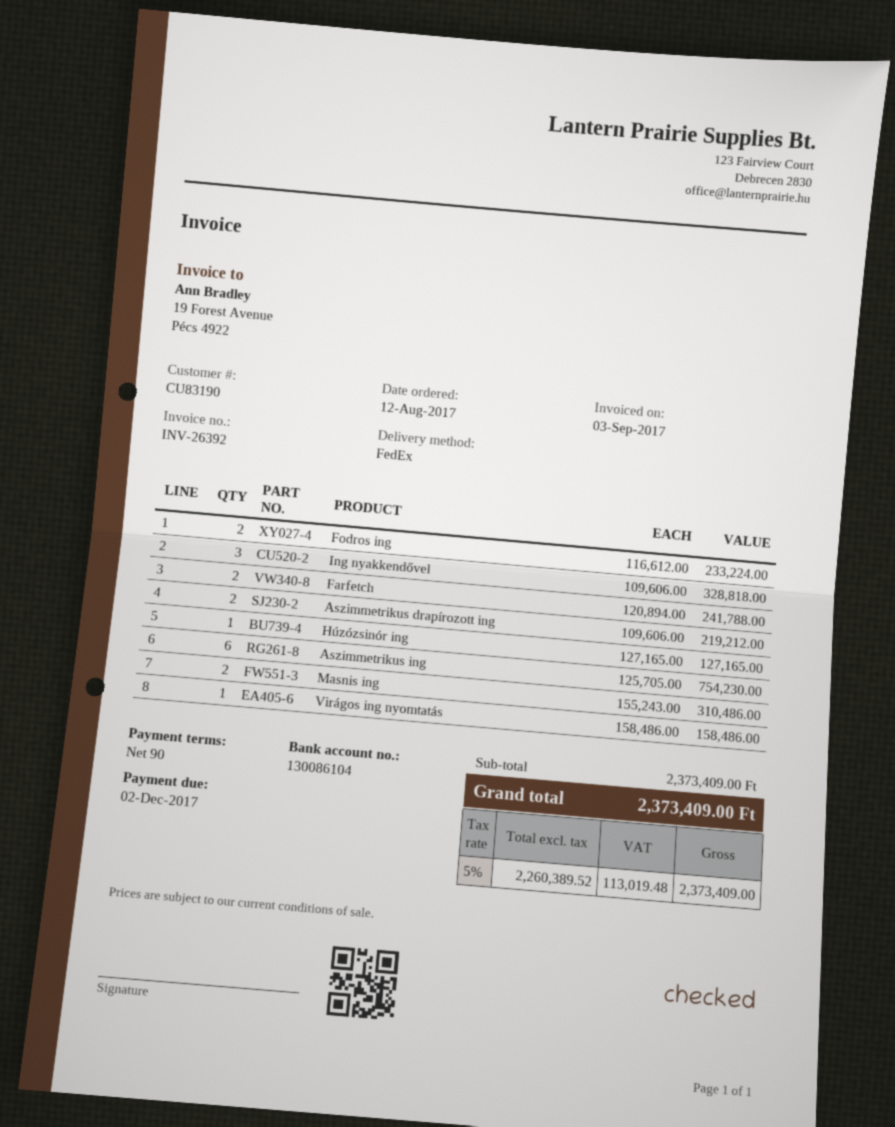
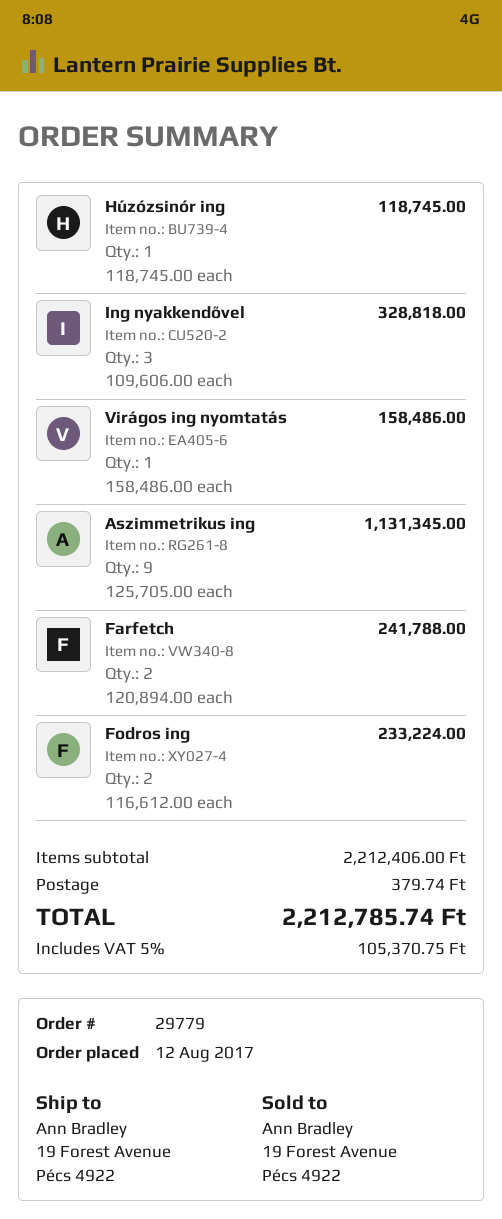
Aszimmetrikus drapírozott ing: 2 x 109606.00 = 219212.00 -> none
Húzózsinór ing: 1 x 127165.00 = 127165.00 -> 1 x 118745.00 = 118745.00
Aszimmetrikus ing: 6 x 125705.00 = 754230.00 -> 9 x 125705.00 = 1131345.00
Masnis ing: 2 x 155243.00 = 310486.00 -> none
subtotal: 2373409.00 -> 2212406.00
shipping: none -> 379.74
tax: 5% = 113019.48 -> 5% = 105370.75
total: 2373409.00 -> 2212785.74

